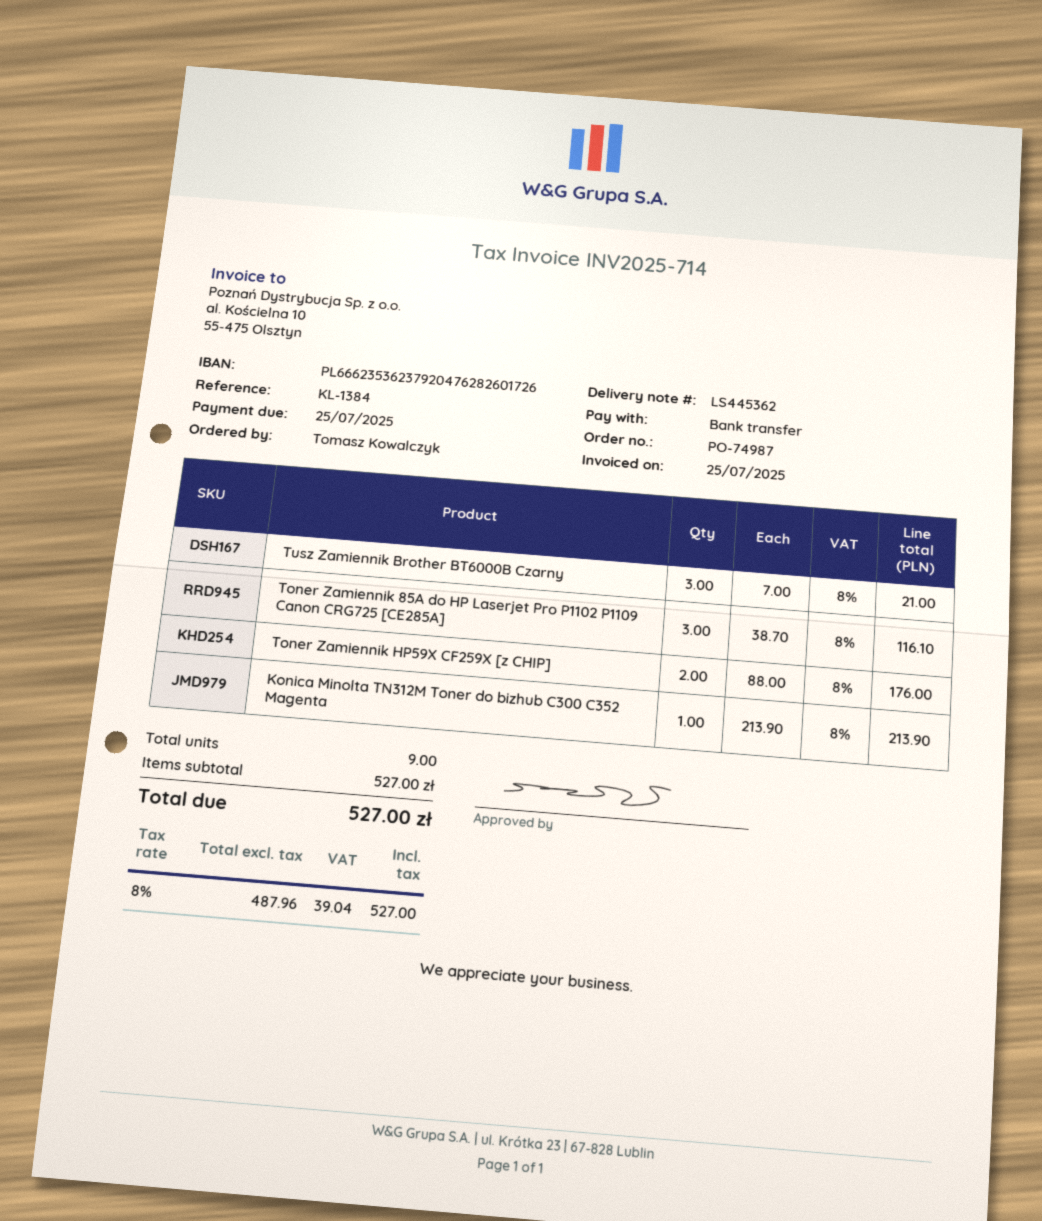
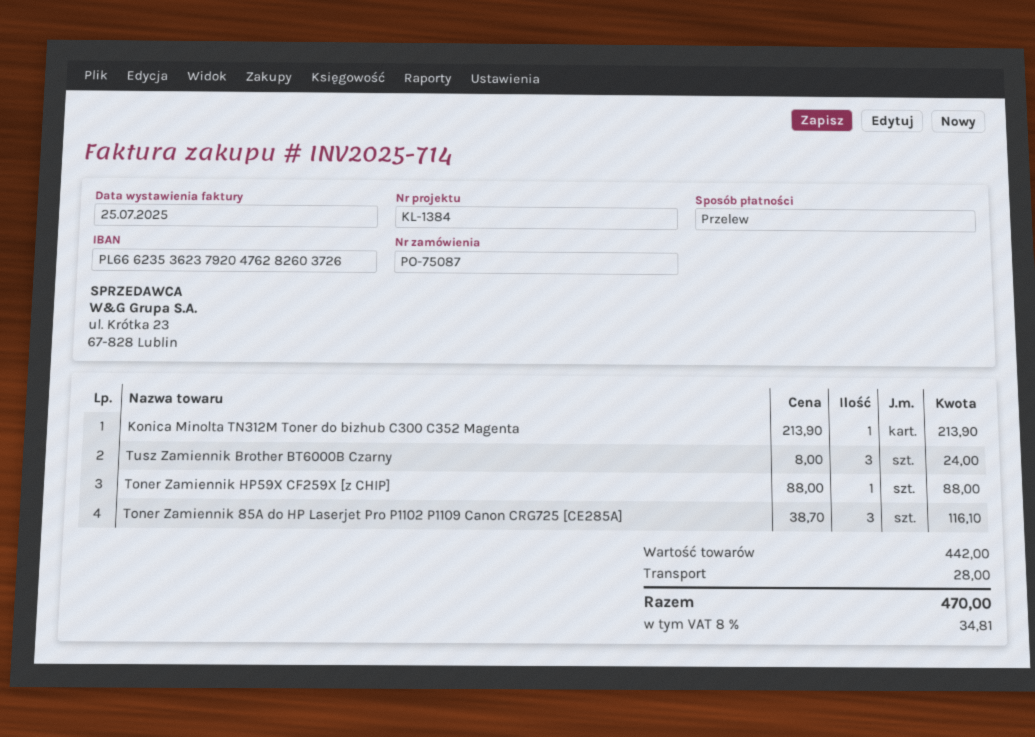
order number: PO-74987 -> PO-75087
bank account: PL66623536237920476282601726 -> PL66623536237920476282603726
Tusz Zamiennik Brother BT6000B Czarny: 3 x 7.00 = 21.00 -> 3 x 8.00 = 24.00
Toner Zamiennik HP59X CF259X [z CHIP]: 2 x 88.00 = 176.00 -> 1 x 88.00 = 88.00
subtotal: 527.00 -> 442.00
shipping: none -> 28.00
tax: 8% = 39.04 -> 8% = 34.81
total: 527.00 -> 470.00

